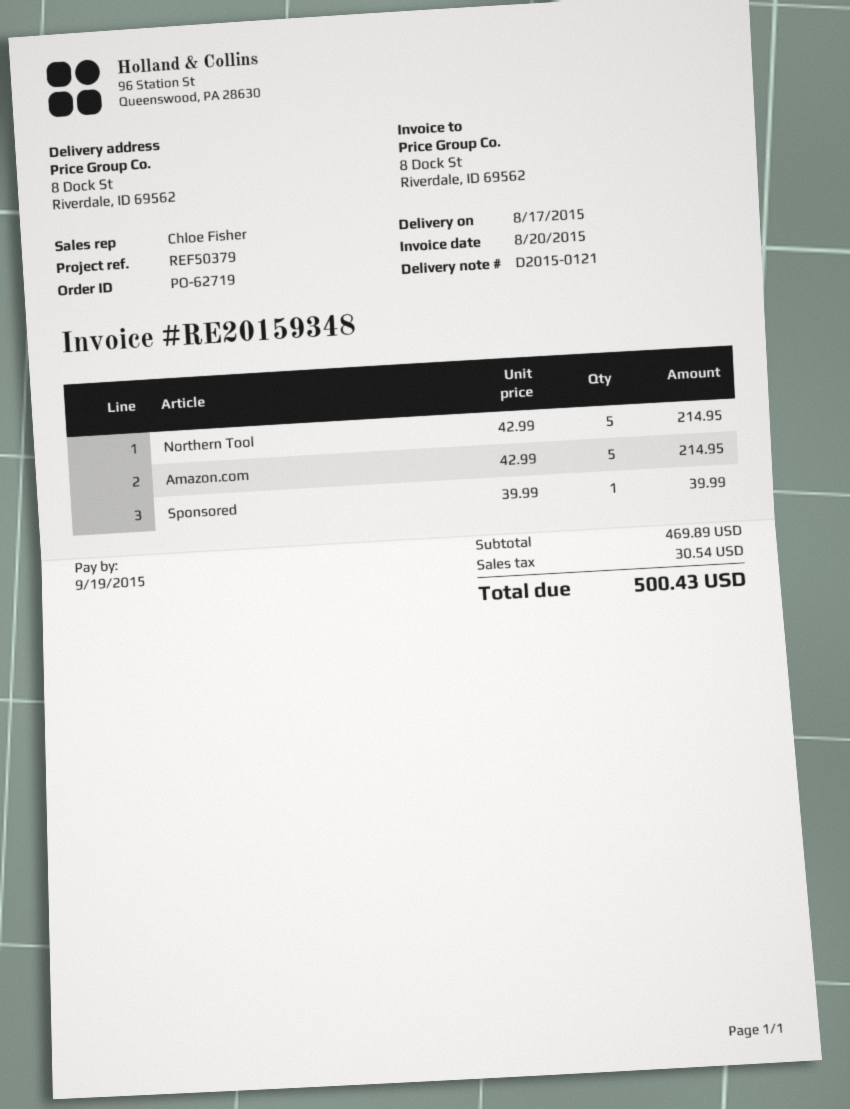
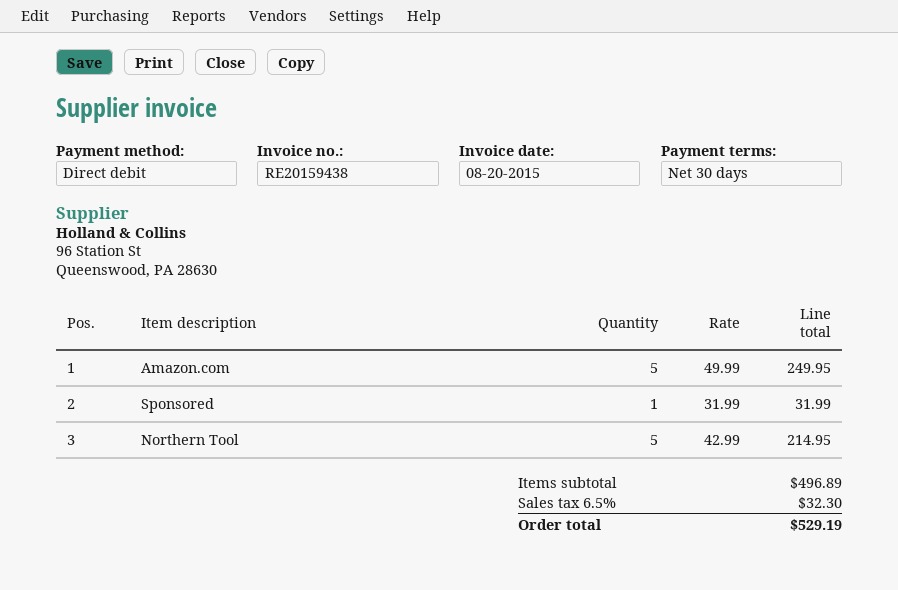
invoice number: RE20159348 -> RE20159438
Amazon.com: 5 x 42.99 = 214.95 -> 5 x 49.99 = 249.95
Sponsored: 1 x 39.99 = 39.99 -> 1 x 31.99 = 31.99
subtotal: 469.89 -> 496.89
tax: 30.54 -> 32.30
total: 500.43 -> 529.19

